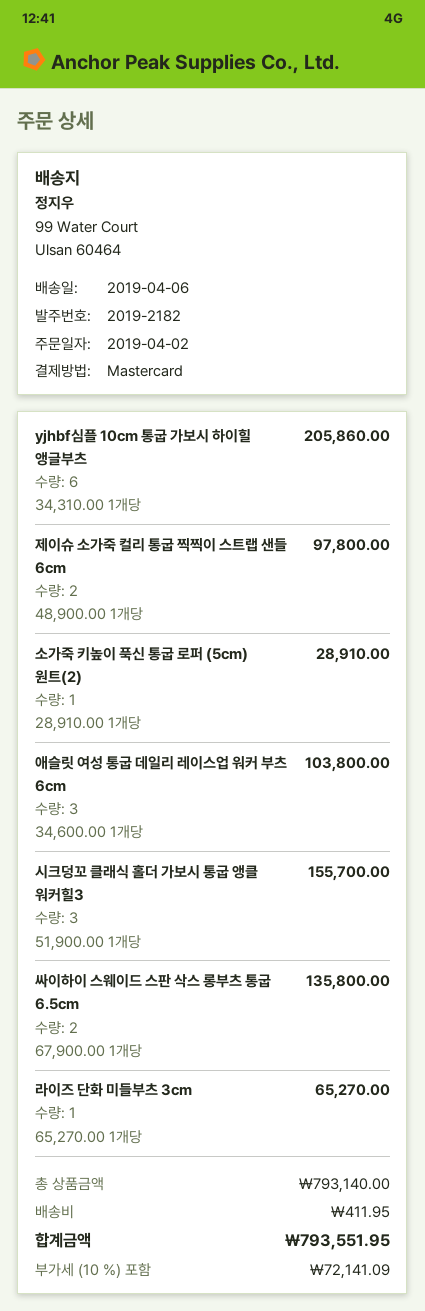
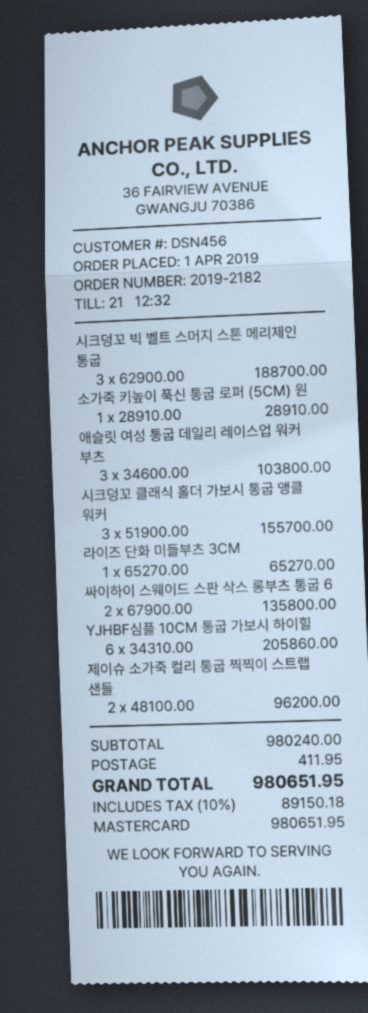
order date: 2019-04-02 -> 2019-04-01
제이슈 소가죽 컬리 통굽 찍찍이 스트랩 샌들 6cm: 2 x 48900.00 = 97800.00 -> 2 x 48100.00 = 96200.00
시크덩꼬 빅 벨트 스머지 스톤 메리제인 통굽: none -> 3 x 62900.00 = 188700.00
subtotal: 793140.00 -> 980240.00
tax: 10% = 72141.09 -> 10% = 89150.18
total: 793551.95 -> 980651.95

